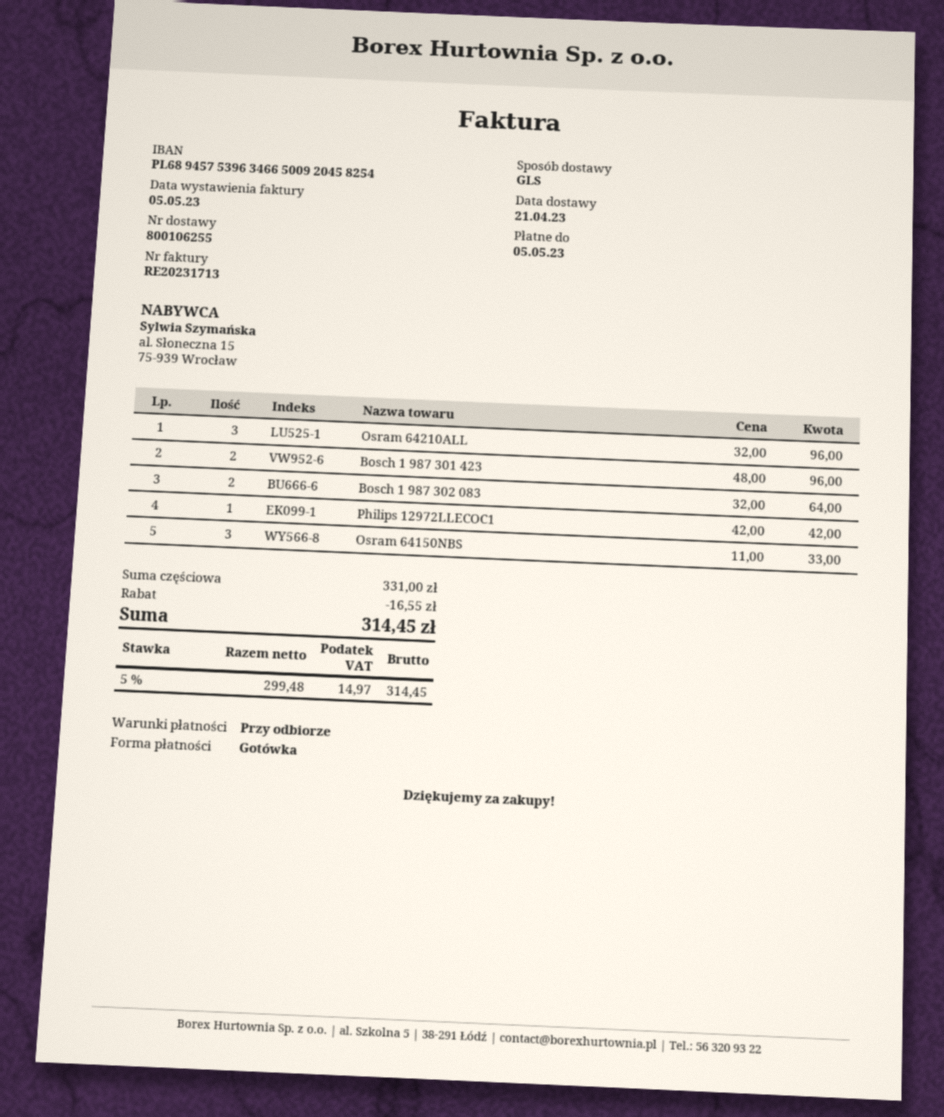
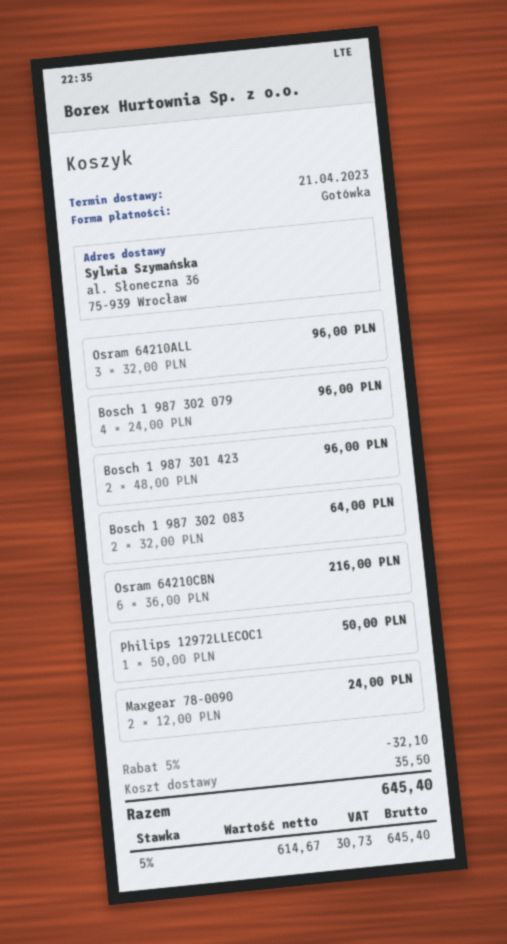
Philips 12972LLECOC1: 1 x 42.00 = 42.00 -> 1 x 50.00 = 50.00
Osram 64150NBS: 3 x 11.00 = 33.00 -> none
Bosch 1 987 302 079: none -> 4 x 24.00 = 96.00
Osram 64210CBN: none -> 6 x 36.00 = 216.00
Maxgear 78-0090: none -> 2 x 12.00 = 24.00
discount: 16.55 -> 32.10
shipping: none -> 35.50
net: 299.48 -> 614.67
tax: 5% = 14.97 -> 5% = 30.73
total: 314.45 -> 645.40

